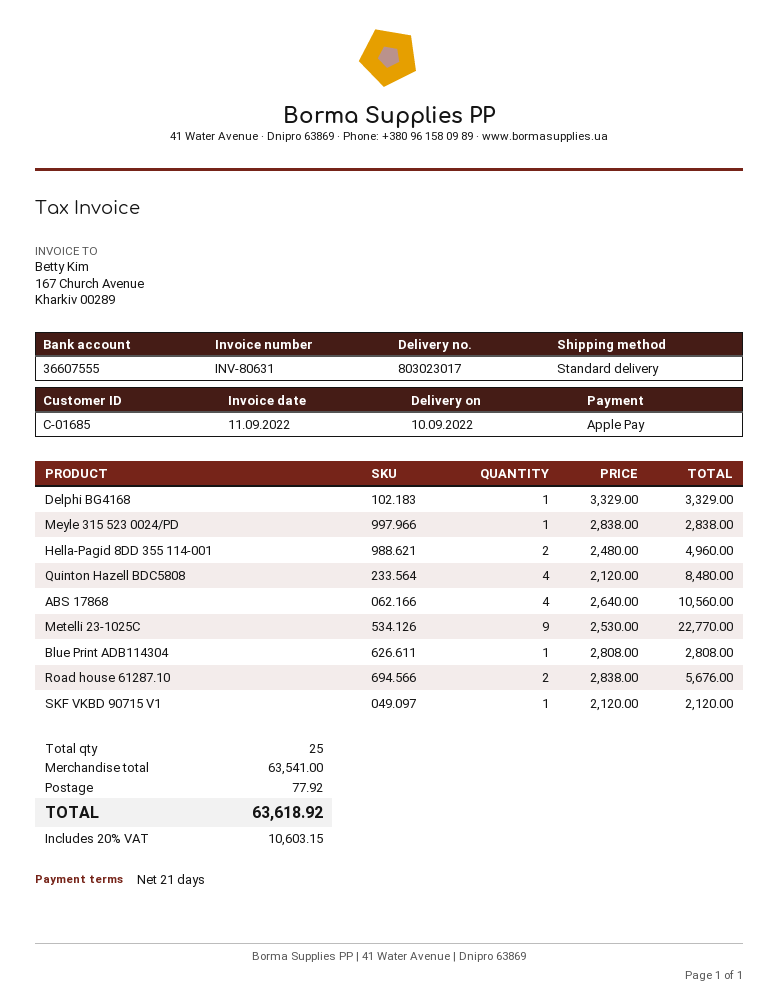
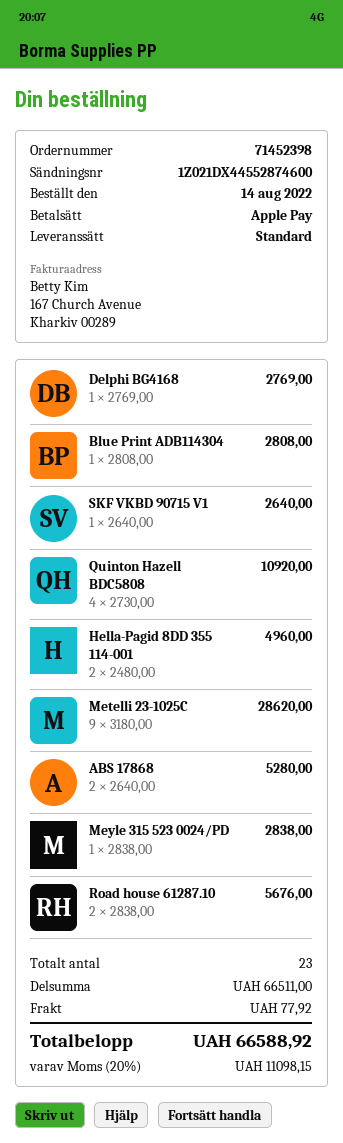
Delphi BG4168: 1 x 3329.00 = 3329.00 -> 1 x 2769.00 = 2769.00
Quinton Hazell BDC5808: 4 x 2120.00 = 8480.00 -> 4 x 2730.00 = 10920.00
ABS 17868: 4 x 2640.00 = 10560.00 -> 2 x 2640.00 = 5280.00
Metelli 23-1025C: 9 x 2530.00 = 22770.00 -> 9 x 3180.00 = 28620.00
SKF VKBD 90715 V1: 1 x 2120.00 = 2120.00 -> 1 x 2640.00 = 2640.00
total quantity: 25 -> 23
subtotal: 63541.00 -> 66511.00
tax: 20% = 10603.15 -> 20% = 11098.15
total: 63618.92 -> 66588.92

